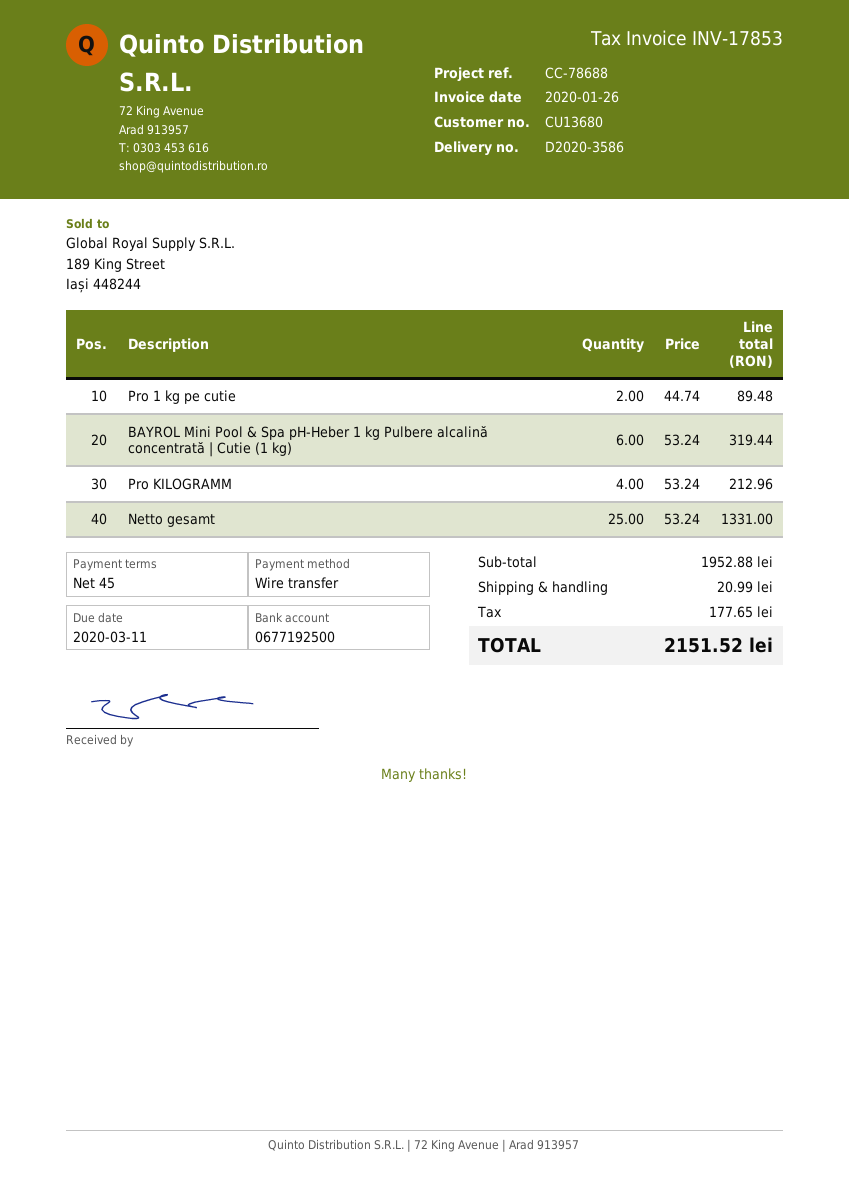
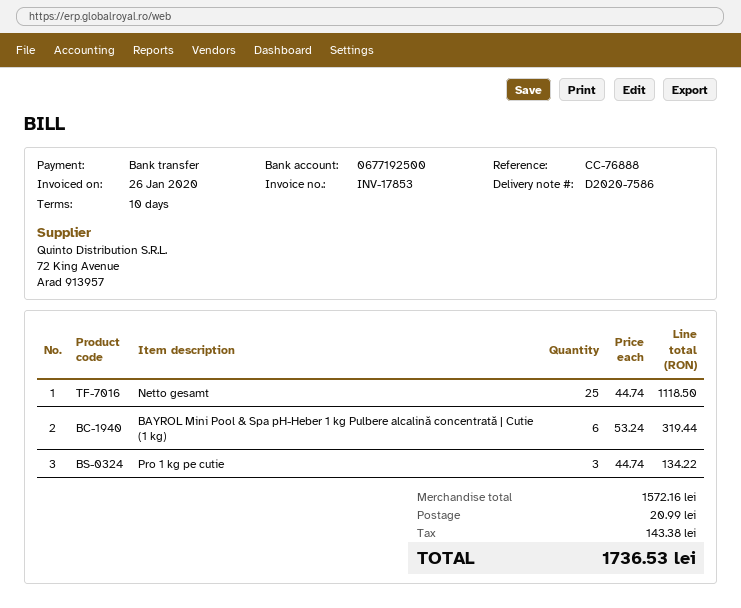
delivery note number: D2020-3586 -> D2020-7586
payment terms: 45 days -> 10 days
reference: CC-78688 -> CC-76888
Pro 1 kg pe cutie: 2 x 44.74 = 89.48 -> 3 x 44.74 = 134.22
Pro KILOGRAMM: 4 x 53.24 = 212.96 -> none
Netto gesamt: 25 x 53.24 = 1331.00 -> 25 x 44.74 = 1118.50
subtotal: 1952.88 -> 1572.16
tax: 177.65 -> 143.38
total: 2151.52 -> 1736.53

